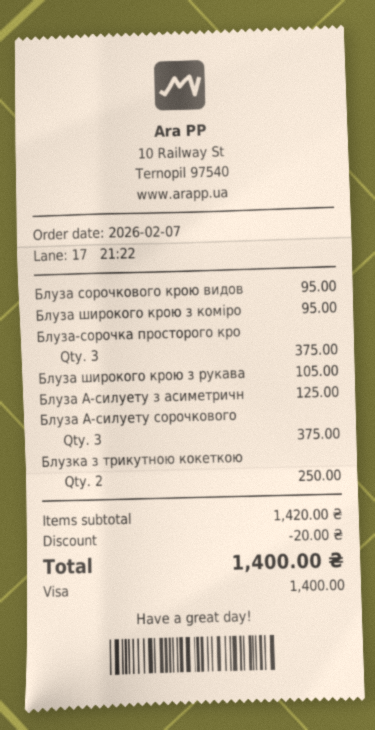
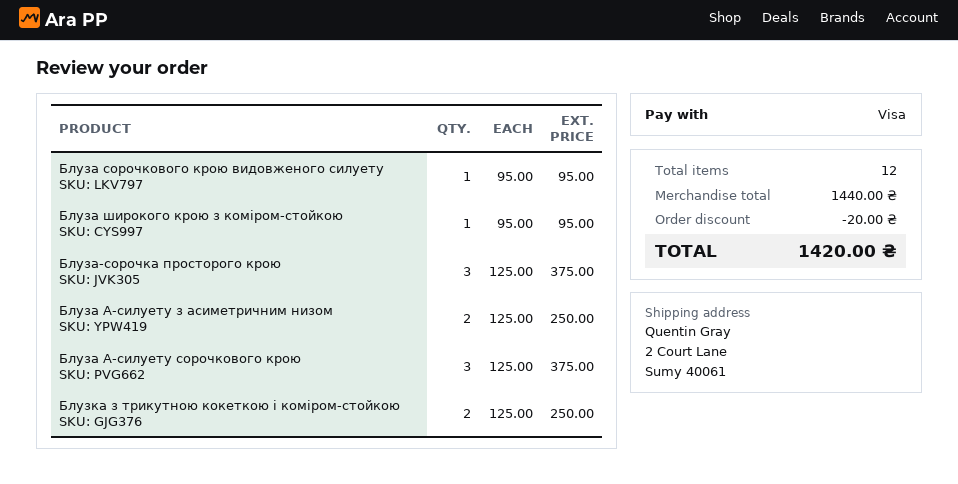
Блуза широкого крою з рукава: 1 for 105.00 -> none
Блуза А-силуету з асиметричн: 1 for 125.00 -> 2 for 250.00
subtotal: 1420.00 -> 1440.00
total: 1400.00 -> 1420.00

